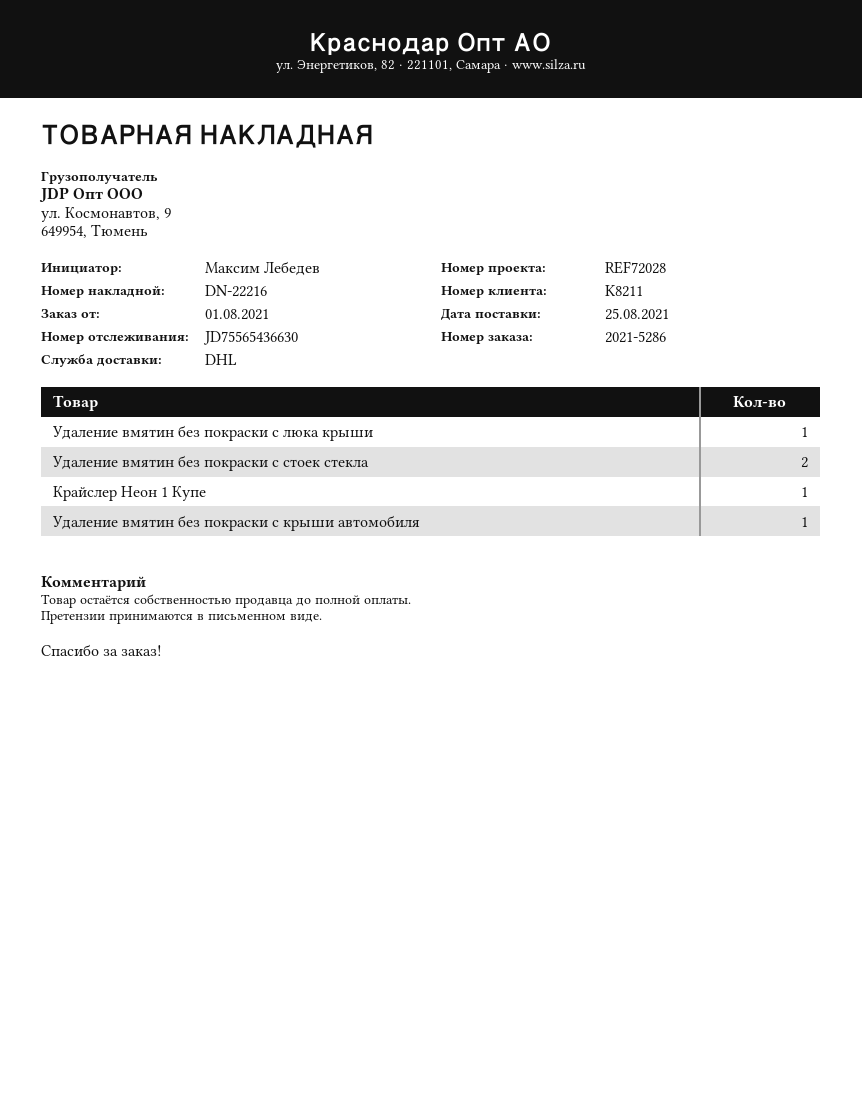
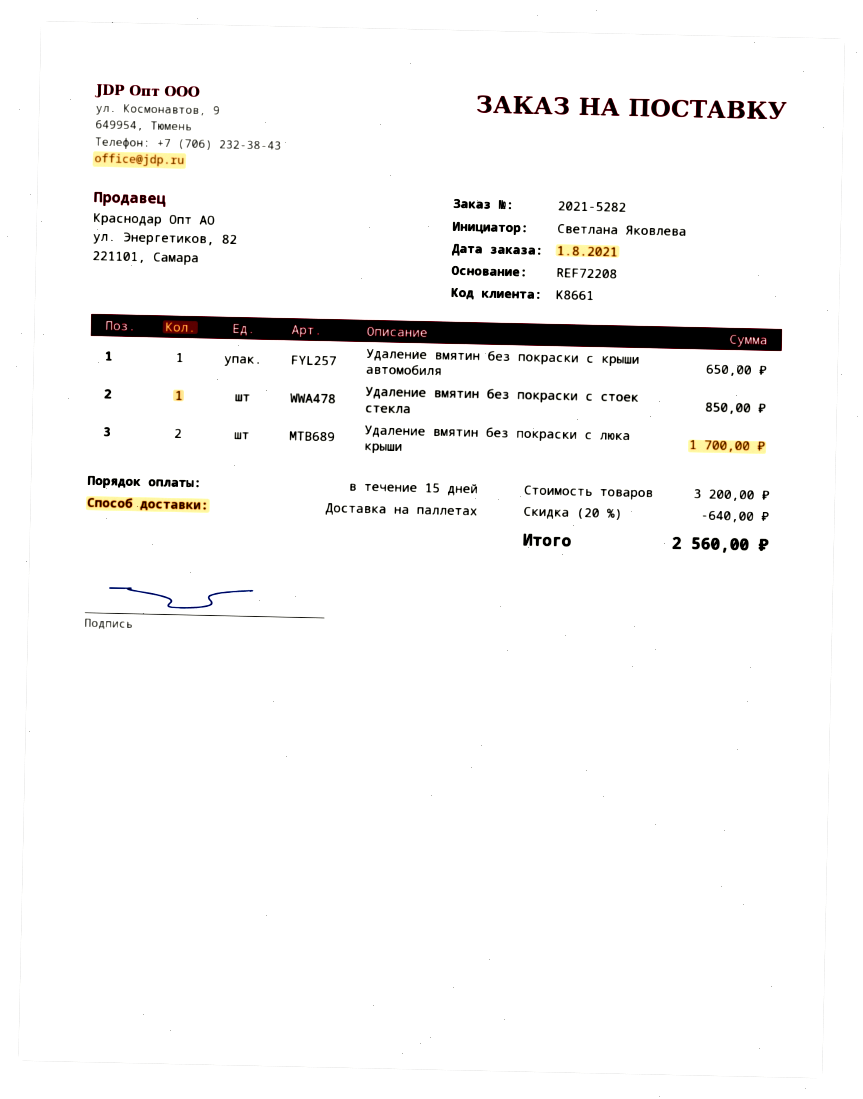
order number: 2021-5286 -> 2021-5282
customer number: K8211 -> K8661
reference: REF72028 -> REF72208
ordered by: Максим Лебедев -> Светлана Яковлева
shipping method: DHL -> pallet freight
Удаление вмятин без покраски с люка крыши: 1 -> 2
Удаление вмятин без покраски с стоек стекла: 2 -> 1
Крайслер Неон 1 Купе: 1 -> none

